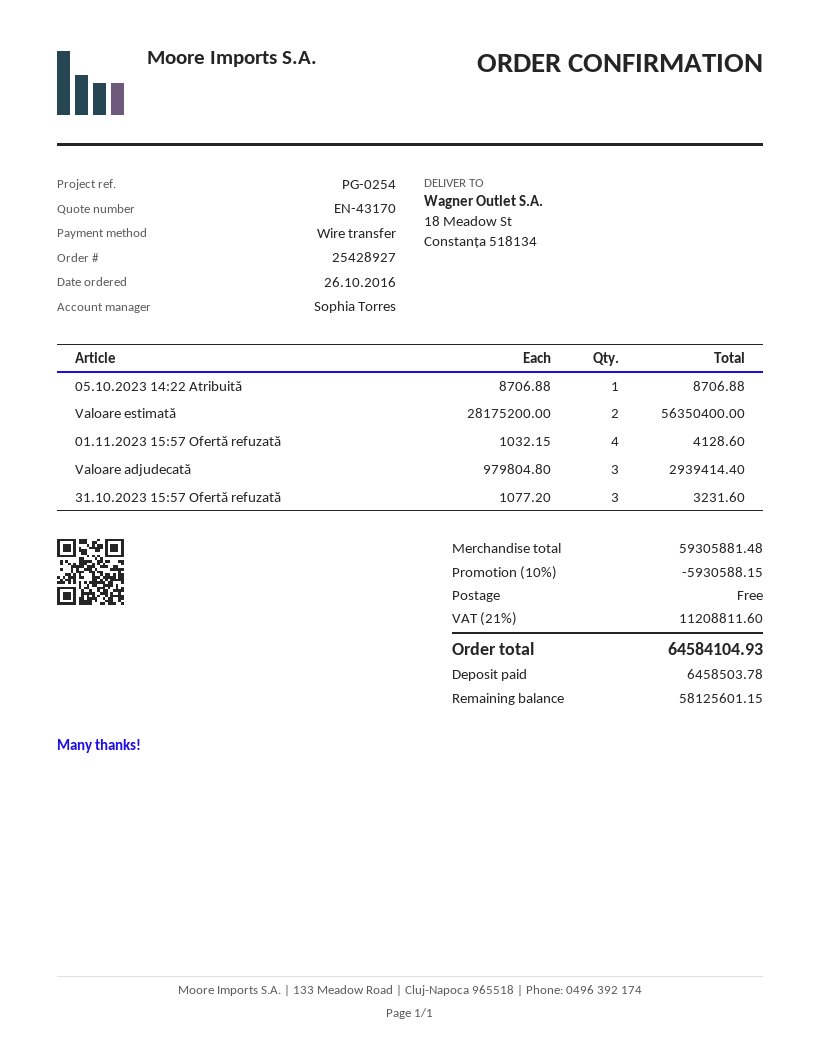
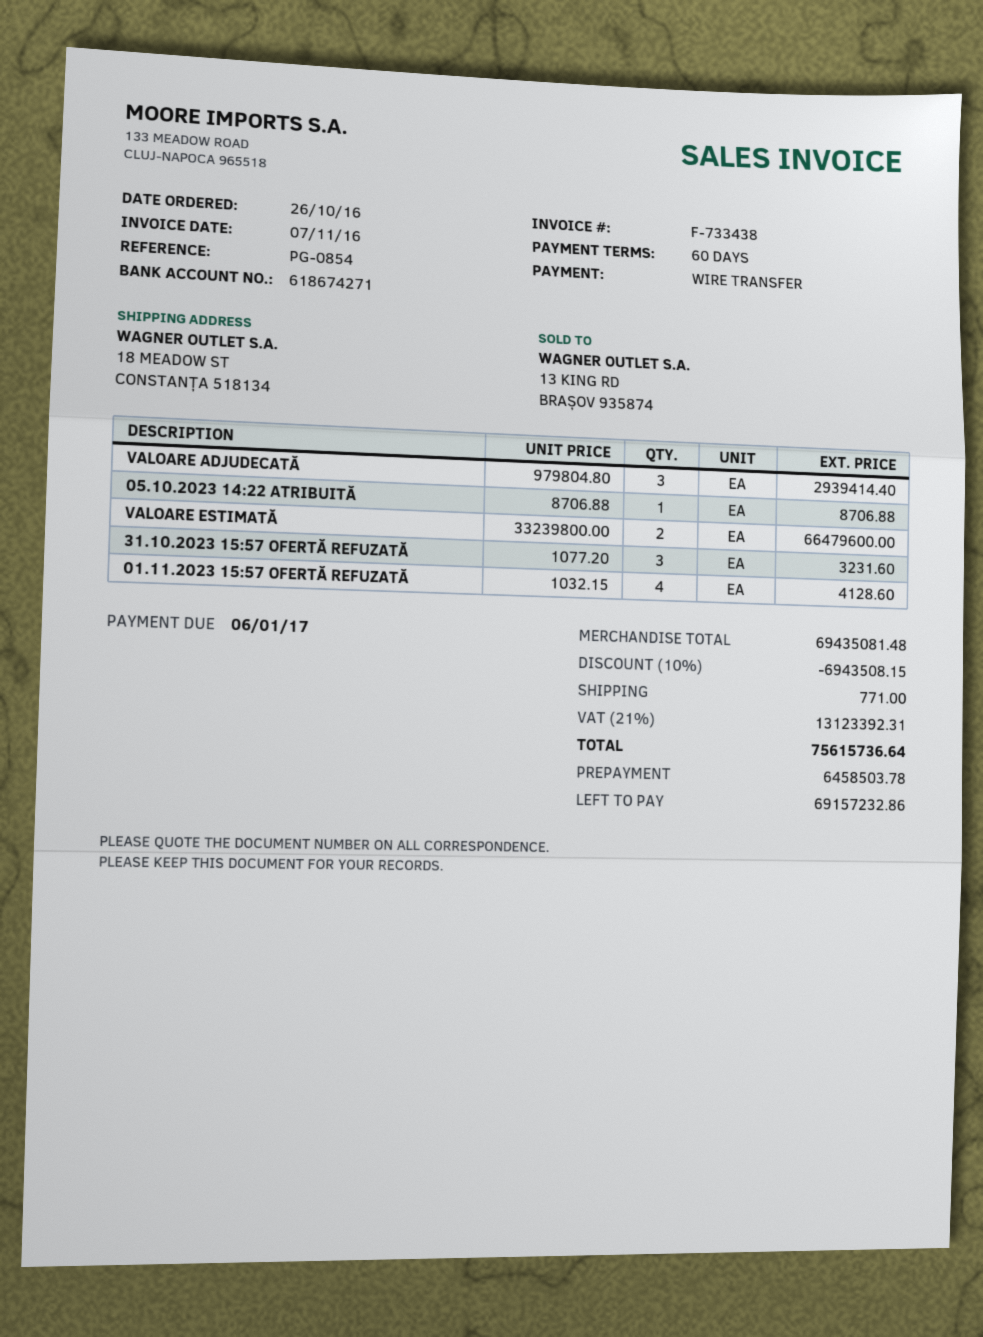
reference: PG-0254 -> PG-0854
Valoare estimată: 2 x 28175200.00 = 56350400.00 -> 2 x 33239800.00 = 66479600.00
subtotal: 59305881.48 -> 69435081.48
discount: 10% = 5930588.15 -> 10% = 6943508.15
shipping: 0.00 -> 771.00
tax: 21% = 11208811.60 -> 21% = 13123392.31
total: 64584104.93 -> 75615736.64
balance: 58125601.15 -> 69157232.86

